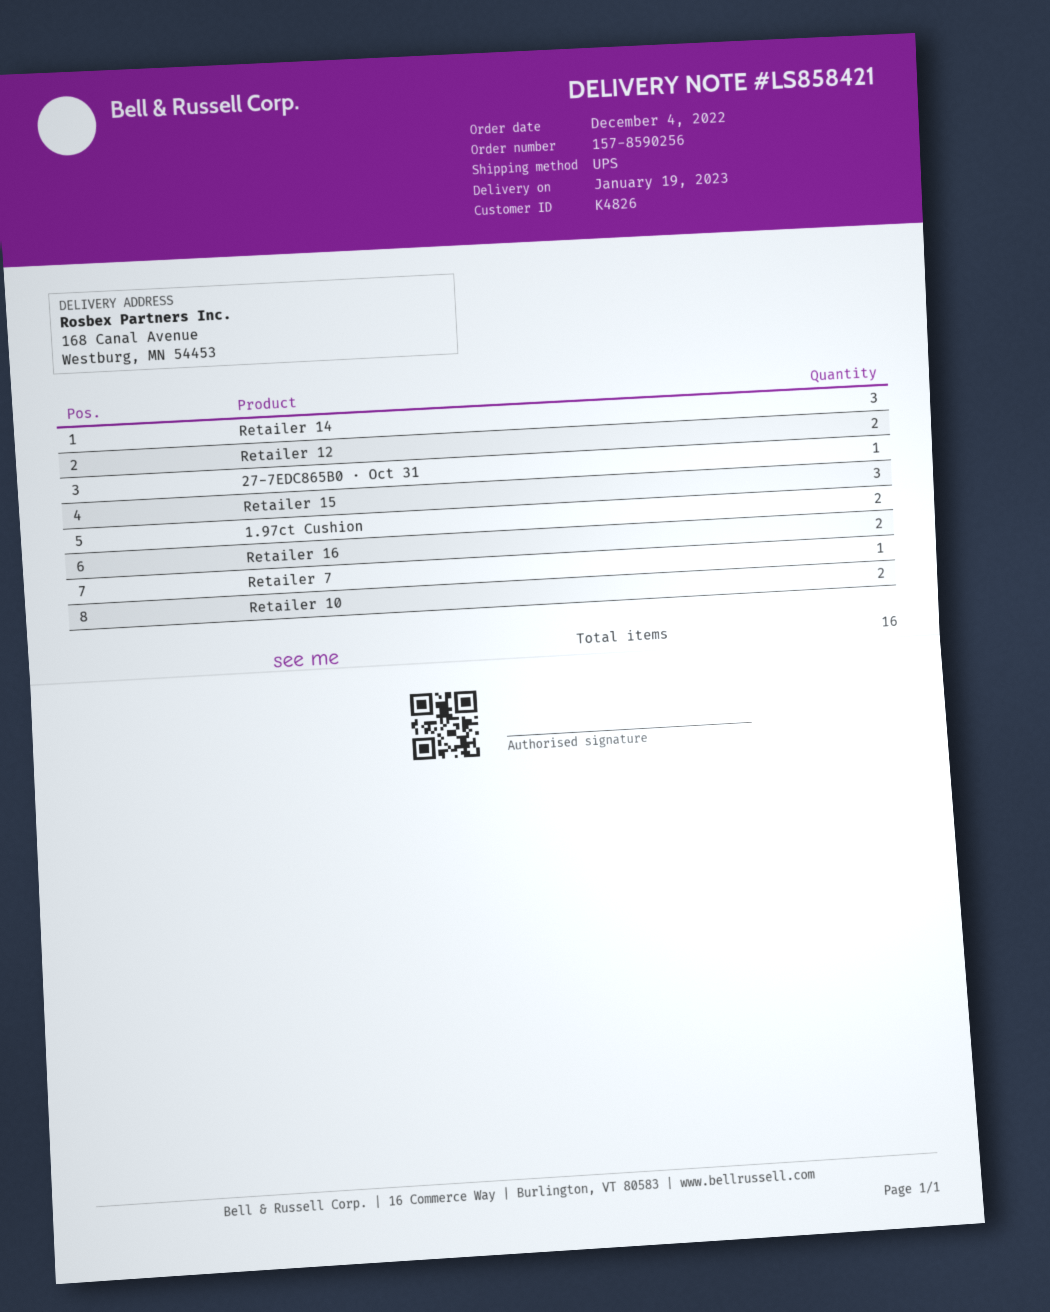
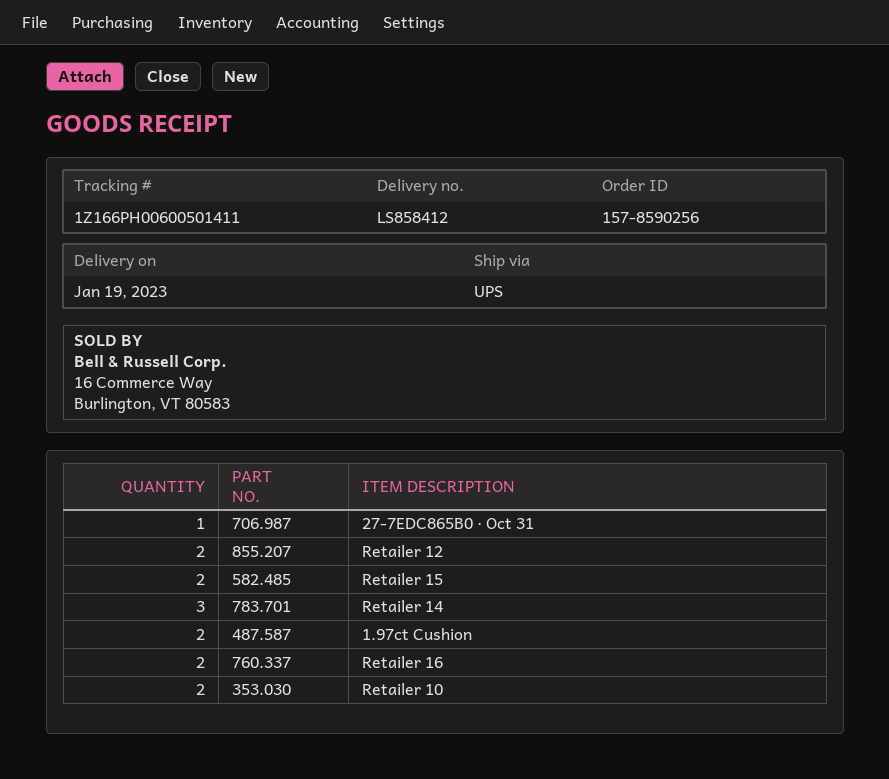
delivery note number: LS858421 -> LS858412
Retailer 15: 3 -> 2
Retailer 7: 1 -> none

